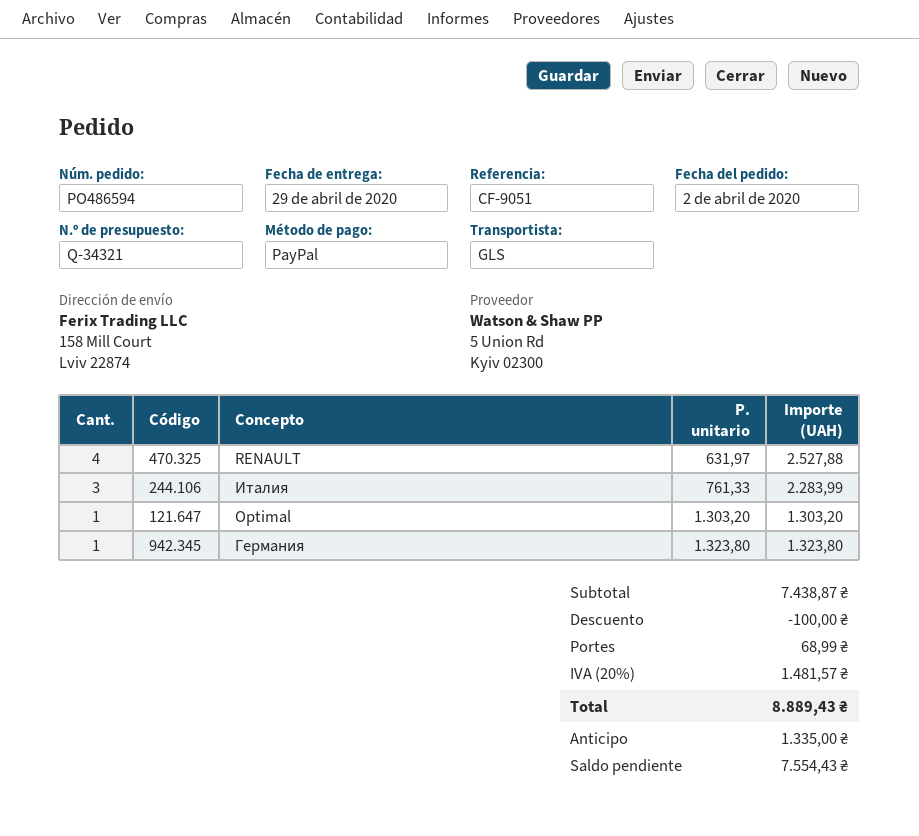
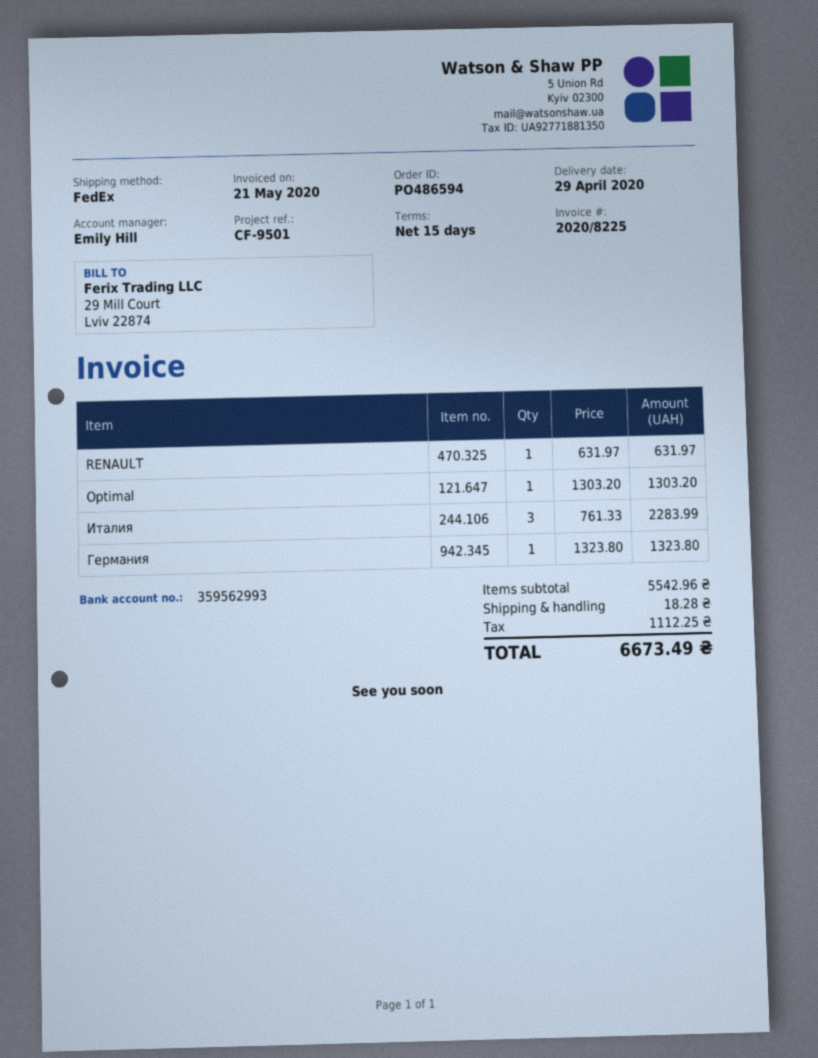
reference: CF-9051 -> CF-9501
shipping method: GLS -> FedEx
RENAULT: 4 x 631.97 = 2527.88 -> 1 x 631.97 = 631.97
subtotal: 7438.87 -> 5542.96
discount: 100.00 -> none
shipping: 68.99 -> 18.28
tax: 1481.57 -> 1112.25
total: 8889.43 -> 6673.49

